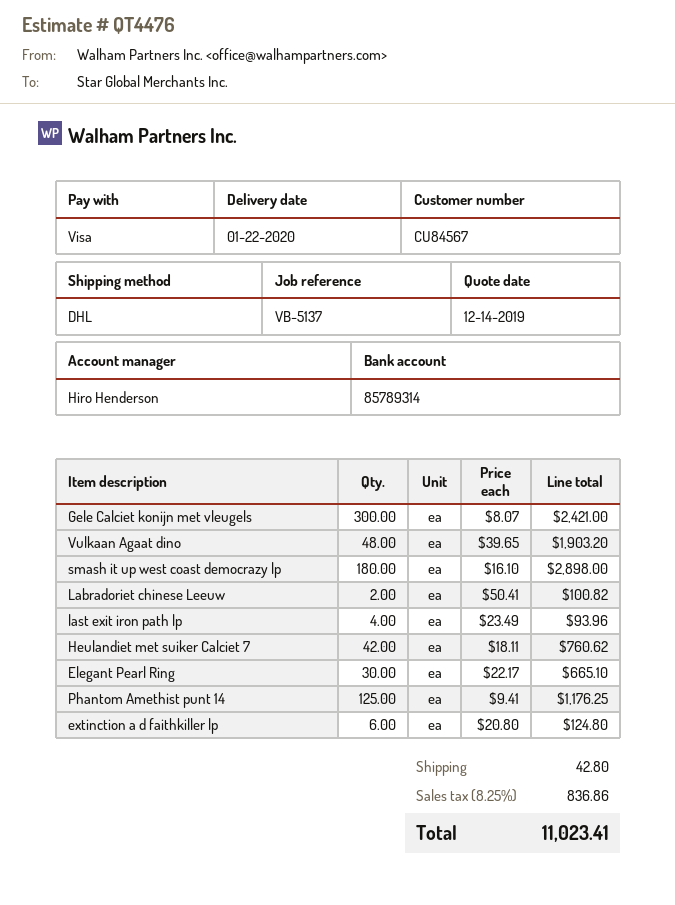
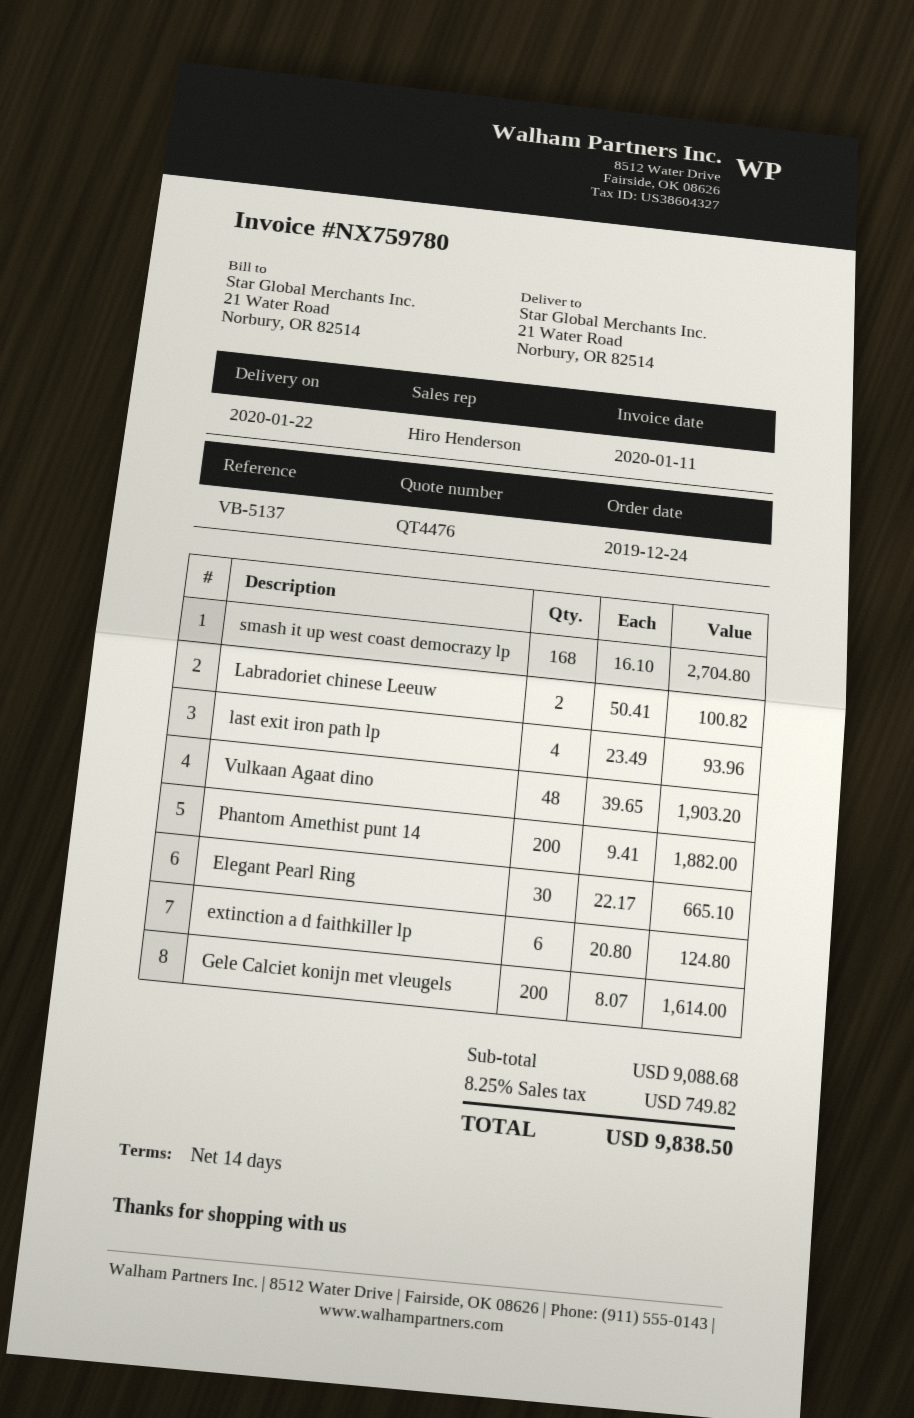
Gele Calciet konijn met vleugels: 300 x 8.07 = 2421.00 -> 200 x 8.07 = 1614.00
smash it up west coast democrazy lp: 180 x 16.10 = 2898.00 -> 168 x 16.10 = 2704.80
Heulandiet met suiker Calciet 7: 42 x 18.11 = 760.62 -> none
Phantom Amethist punt 14: 125 x 9.41 = 1176.25 -> 200 x 9.41 = 1882.00
shipping: 42.80 -> none
tax: 8.25% = 836.86 -> 8.25% = 749.82
total: 11023.41 -> 9838.50

